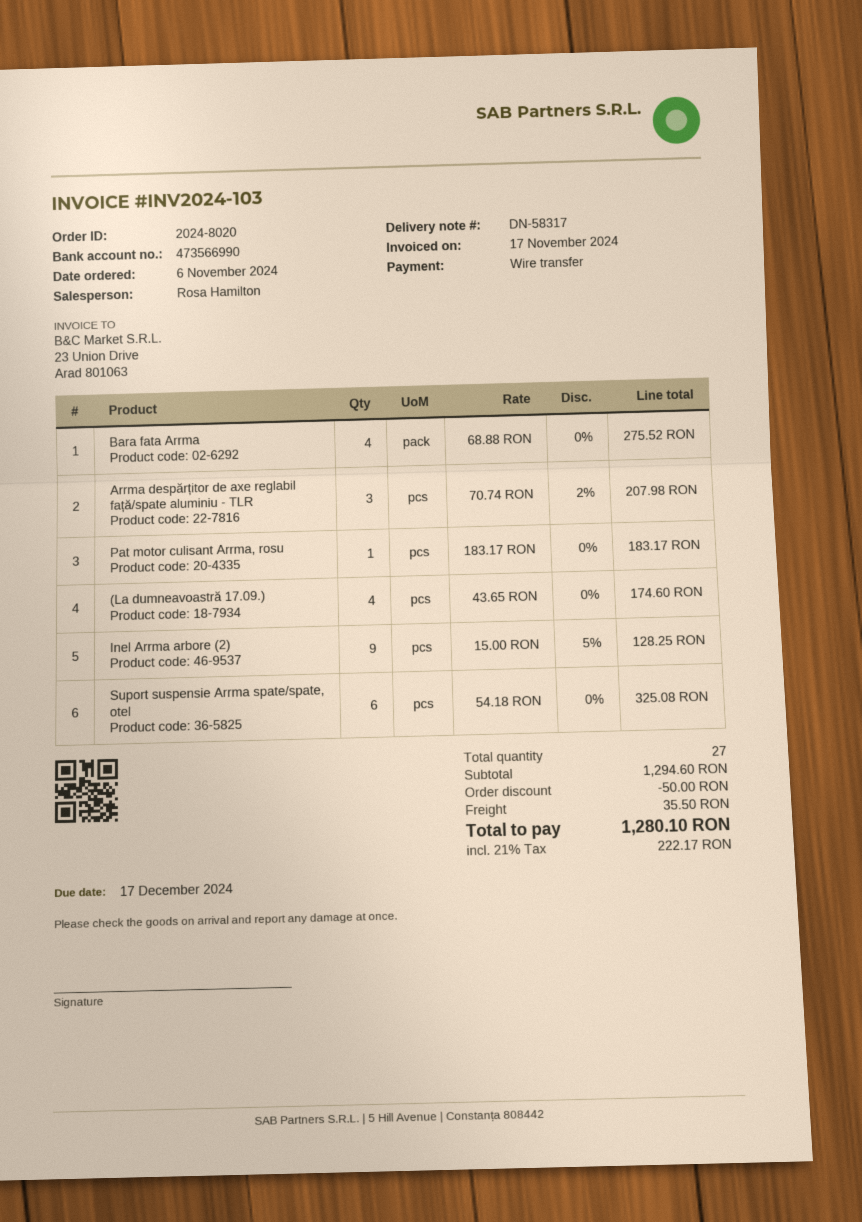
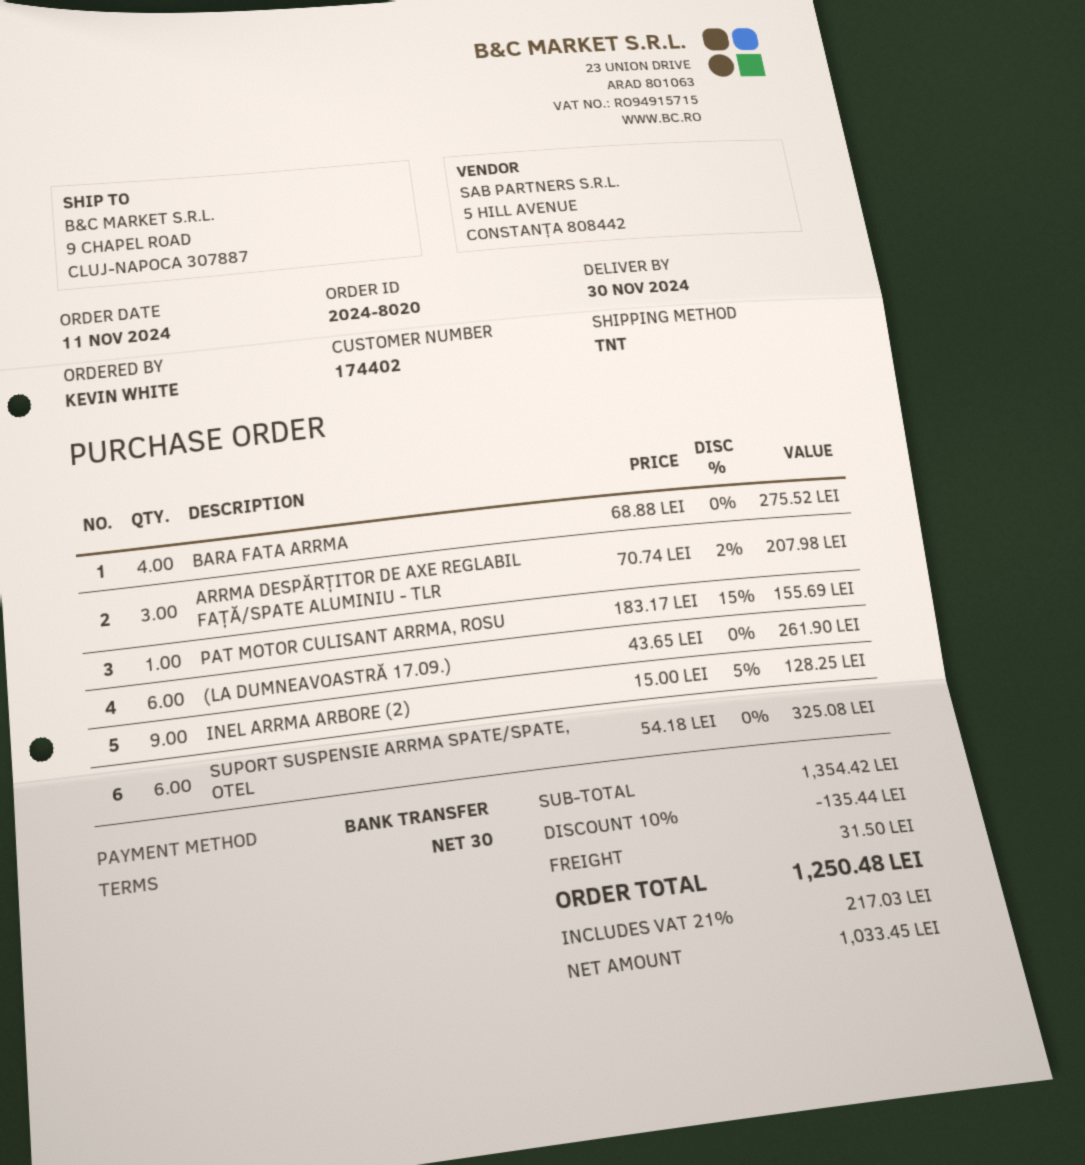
order date: 2024-11-06 -> 2024-11-11
Pat motor culisant Arrma, rosu: 1 x 183.17 = 183.17 -> 1 x 183.17 - 15% = 155.69
(La dumneavoastră 17.09.): 4 x 43.65 = 174.60 -> 6 x 43.65 = 261.90
subtotal: 1294.60 -> 1354.42
discount: 50.00 -> 135.44
shipping: 35.50 -> 31.50
tax: 21% = 222.17 -> 21% = 217.03
total: 1280.10 -> 1250.48

